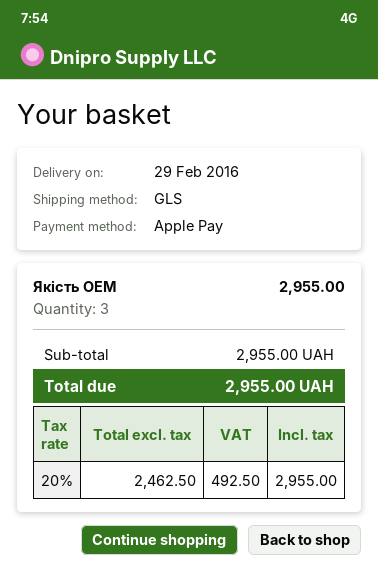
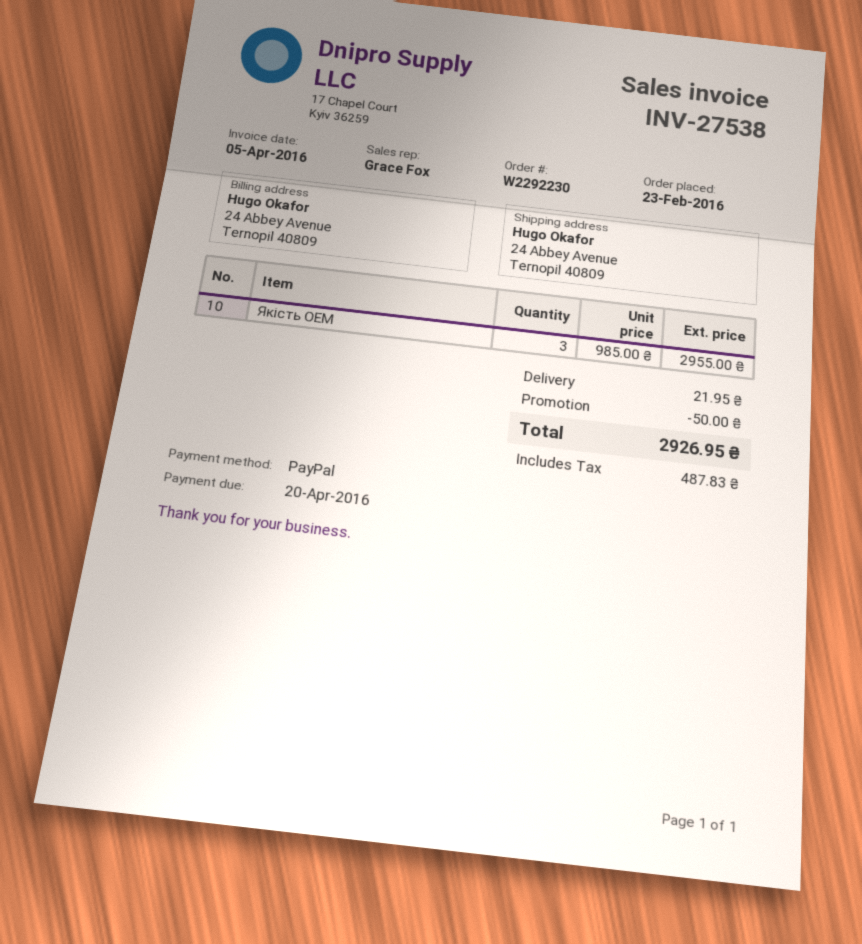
payment method: Apple Pay -> PayPal
discount: none -> 50.00
shipping: none -> 21.95
tax: 492.50 -> 487.83
total: 2955.00 -> 2926.95

